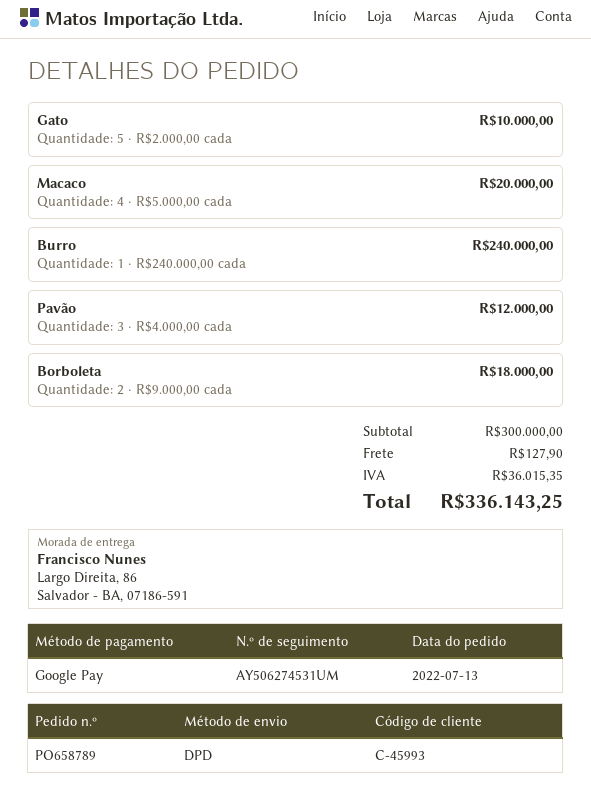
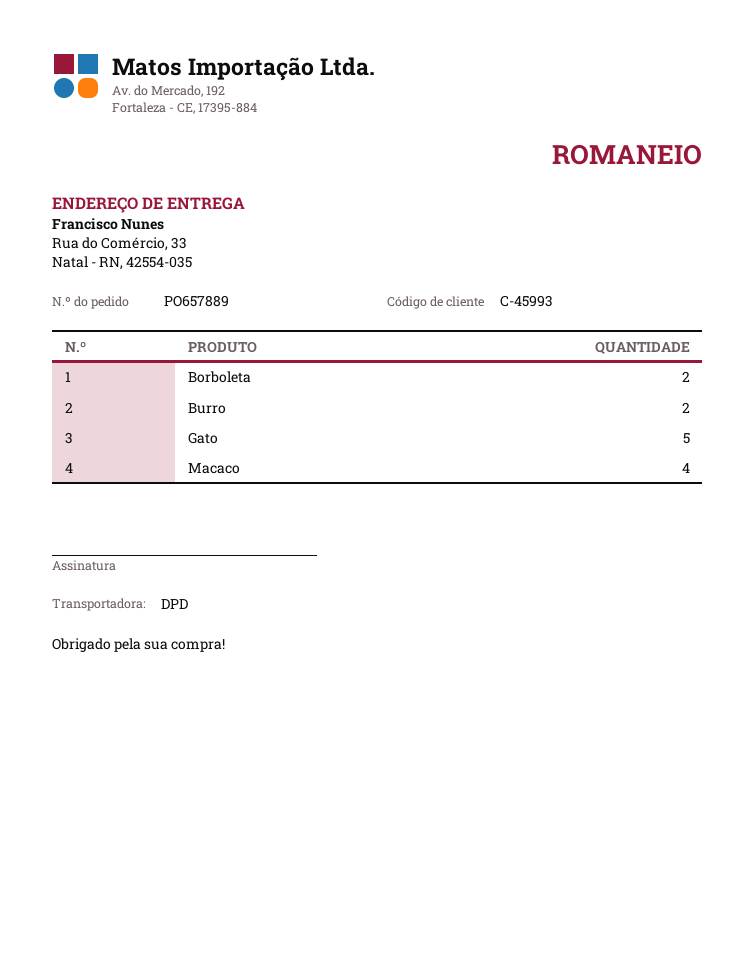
order number: PO658789 -> PO657889
ship to: Largo Direita, 86, Salvador - BA, 07186-591 -> Rua do Comércio, 33, Natal - RN, 42554-035
Burro: 1 -> 2
Pavão: 3 -> none

